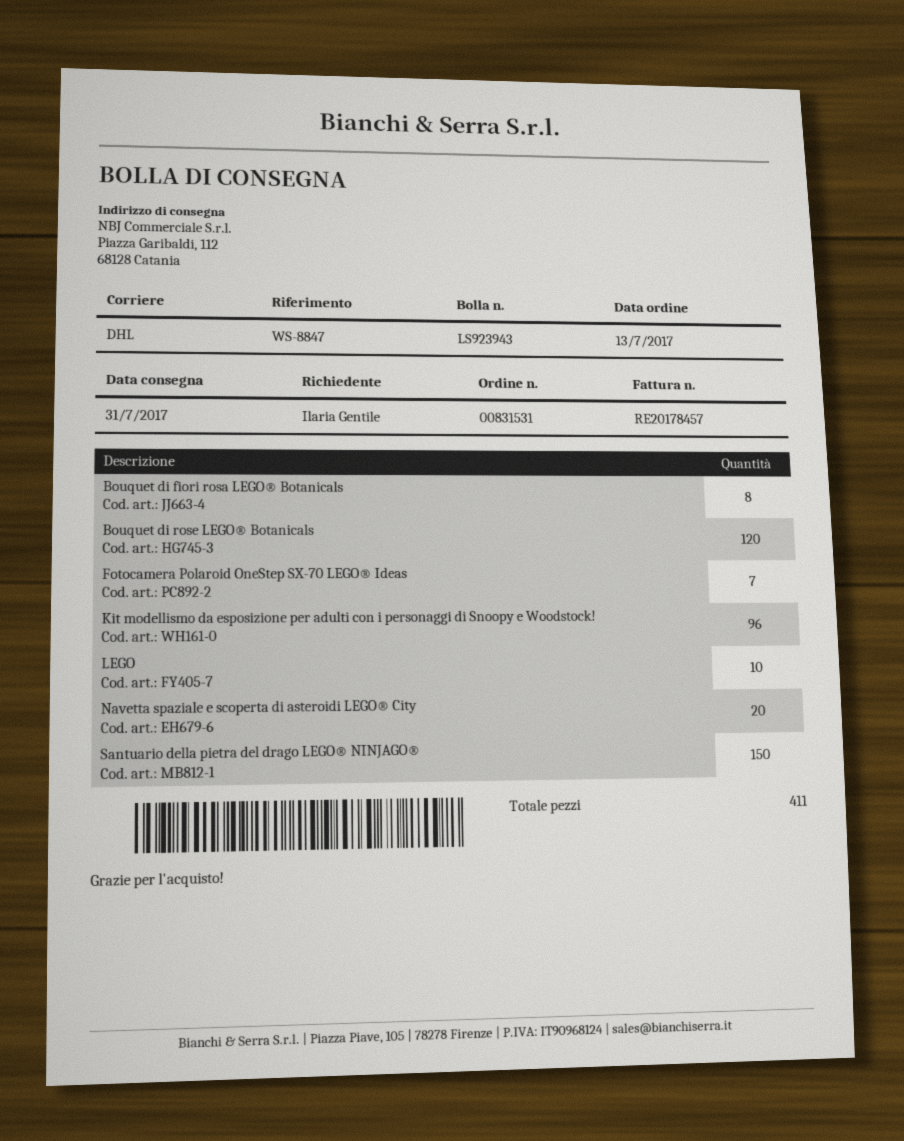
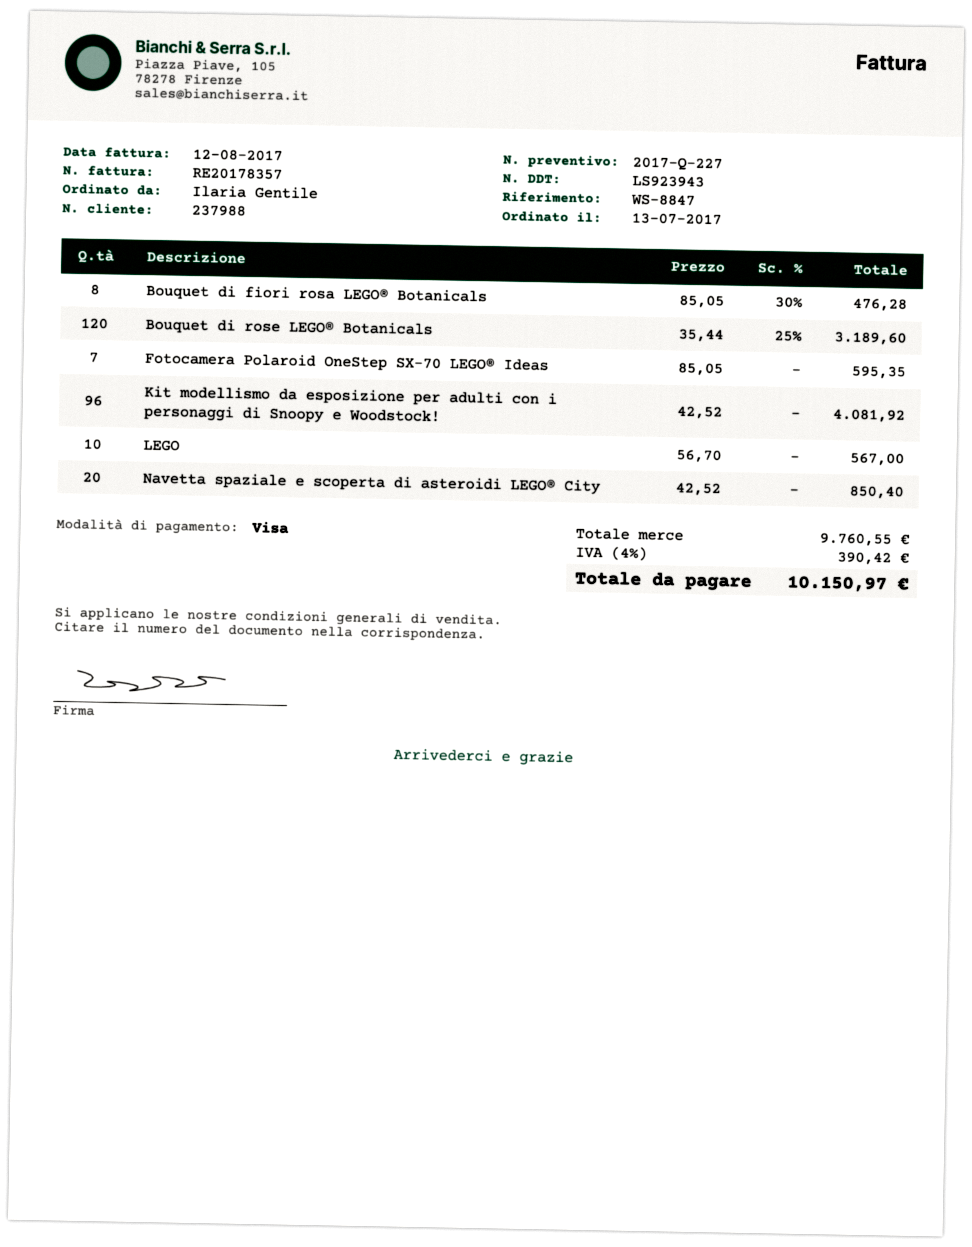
invoice number: RE20178457 -> RE20178357
Santuario della pietra del drago LEGO® NINJAGO®: 150 -> none

